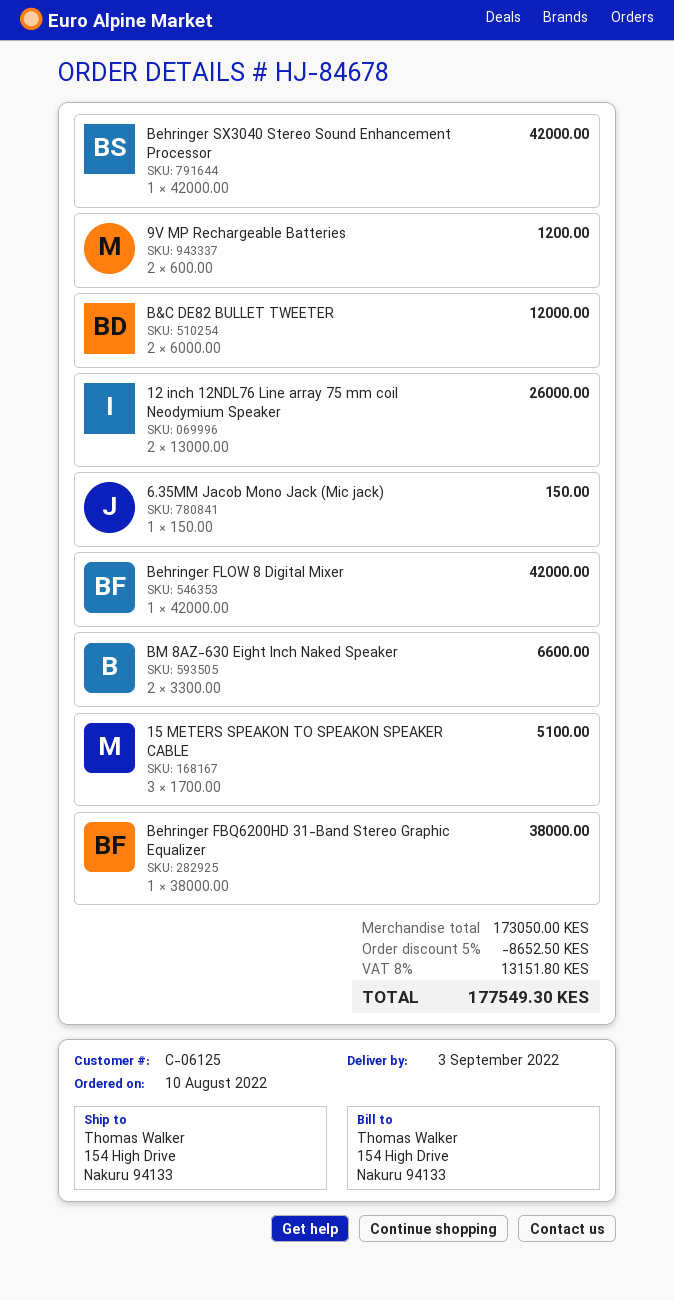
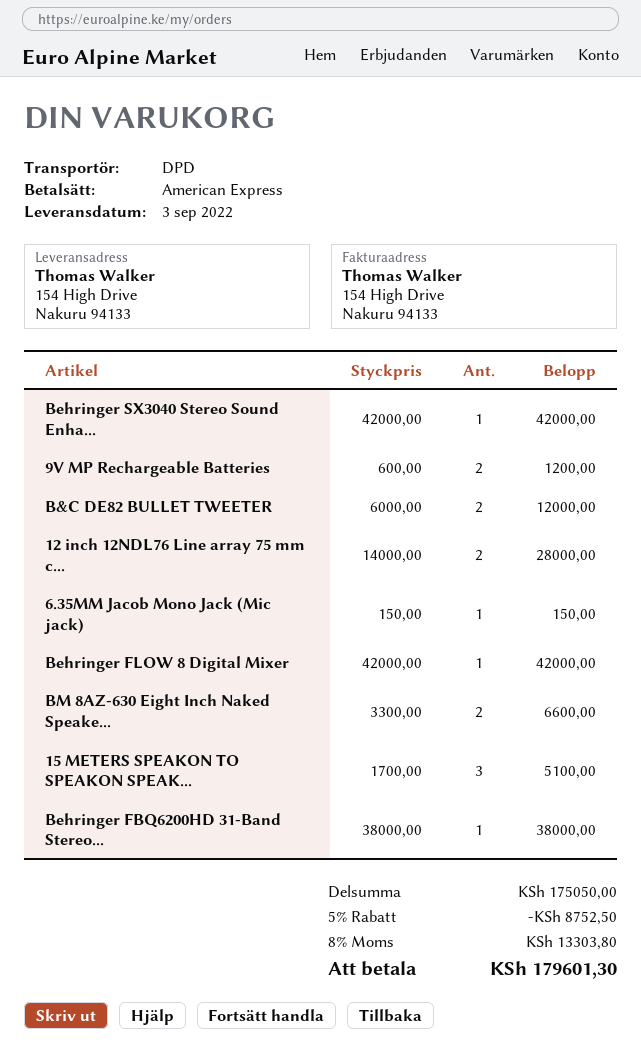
12 inch 12NDL76 Line array 75 mm coil Neodymium Speaker: 2 x 13000.00 = 26000.00 -> 2 x 14000.00 = 28000.00
subtotal: 173050.00 -> 175050.00
discount: 5% = 8652.50 -> 5% = 8752.50
tax: 8% = 13151.80 -> 8% = 13303.80
total: 177549.30 -> 179601.30

